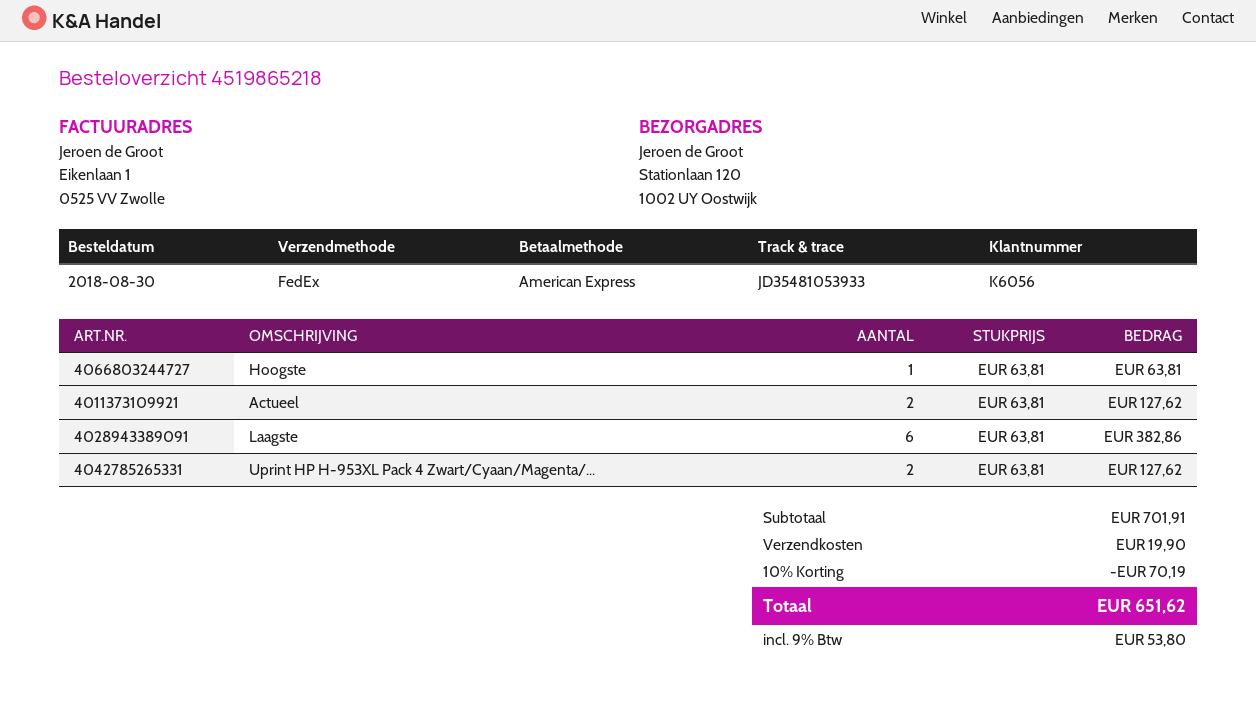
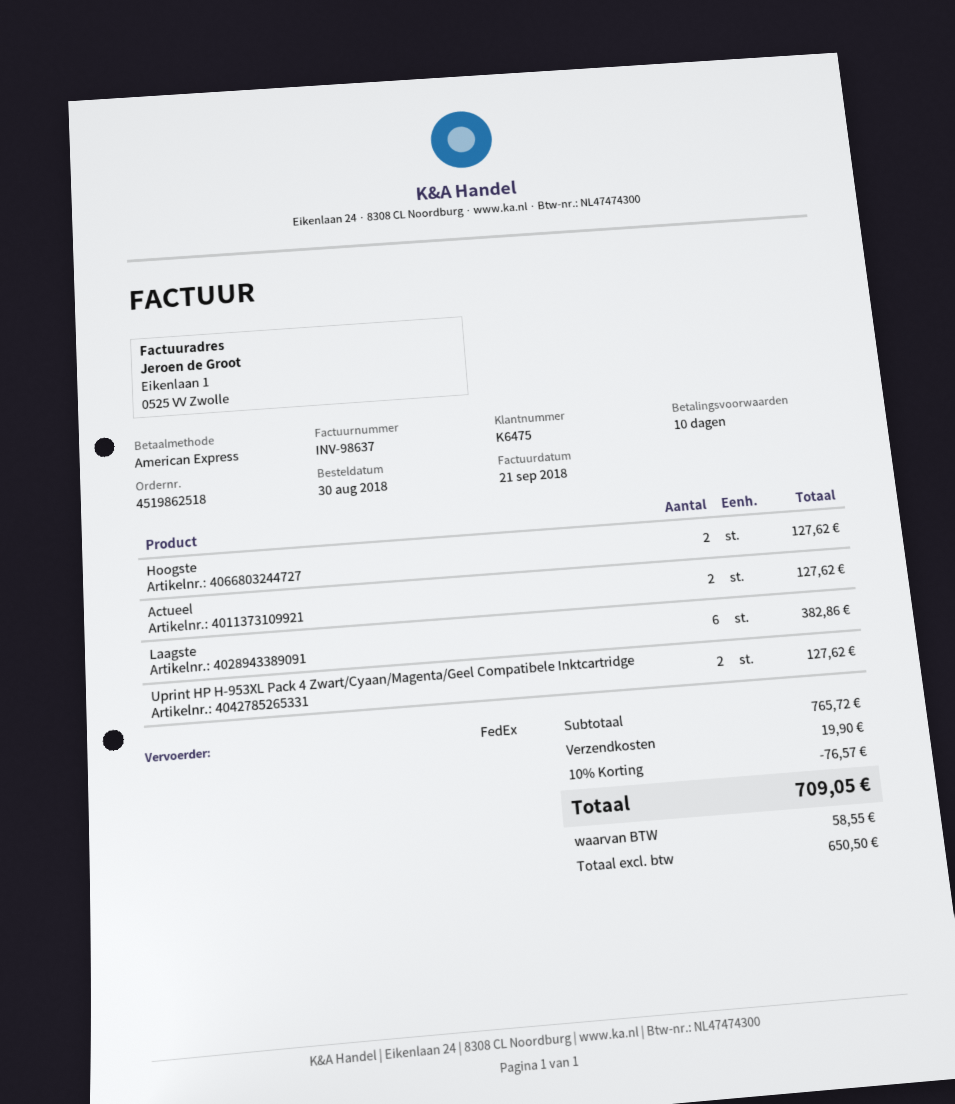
order number: 4519865218 -> 4519862518
customer number: K6056 -> K6475
Hoogste: 1 for 63.81 -> 2 for 127.62
subtotal: 701.91 -> 765.72
discount: 10% = 70.19 -> 10% = 76.57
tax: 53.80 -> 58.55
total: 651.62 -> 709.05

